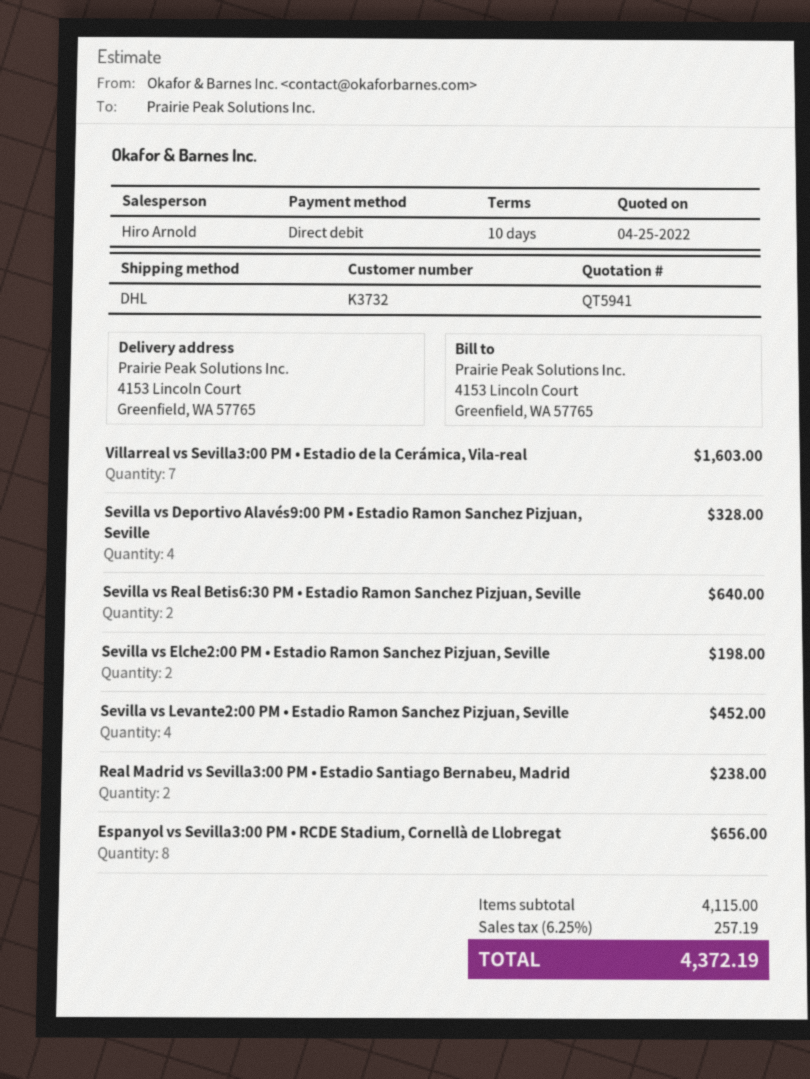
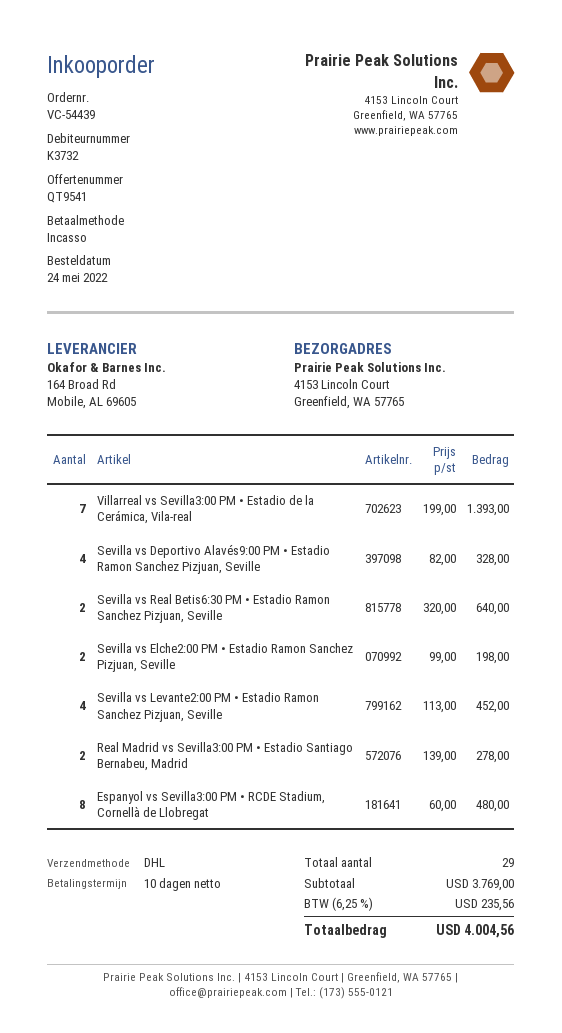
quote number: QT5941 -> QT9541
Villarreal vs Sevilla3:00 PM • Estadio de la Cerámica, Vila-real: 7 for 1603.00 -> 7 for 1393.00
Real Madrid vs Sevilla3:00 PM • Estadio Santiago Bernabeu, Madrid: 2 for 238.00 -> 2 for 278.00
Espanyol vs Sevilla3:00 PM • RCDE Stadium, Cornellà de Llobregat: 8 for 656.00 -> 8 for 480.00
subtotal: 4115.00 -> 3769.00
tax: 6.25% = 257.19 -> 6.25% = 235.56
total: 4372.19 -> 4004.56

